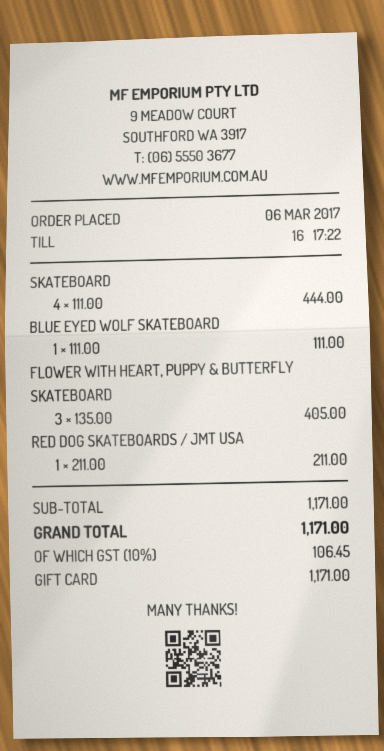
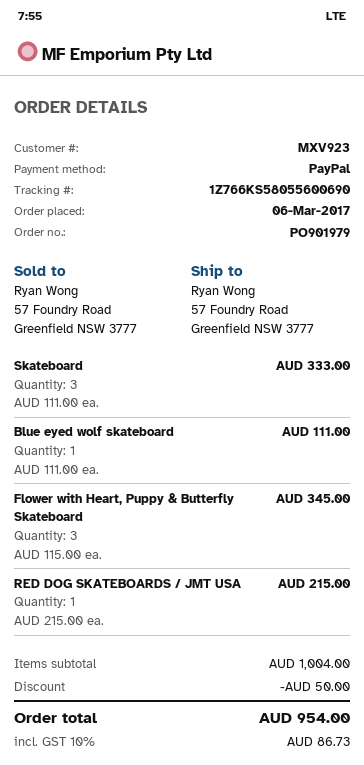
payment method: gift card -> PayPal
SKATEBOARD: 4 x 111.00 = 444.00 -> 3 x 111.00 = 333.00
FLOWER WITH HEART, PUPPY & BUTTERFLY SKATEBOARD: 3 x 135.00 = 405.00 -> 3 x 115.00 = 345.00
RED DOG SKATEBOARDS / JMT USA: 1 x 211.00 = 211.00 -> 1 x 215.00 = 215.00
subtotal: 1171.00 -> 1004.00
discount: none -> 50.00
tax: 10% = 106.45 -> 10% = 86.73
total: 1171.00 -> 954.00

